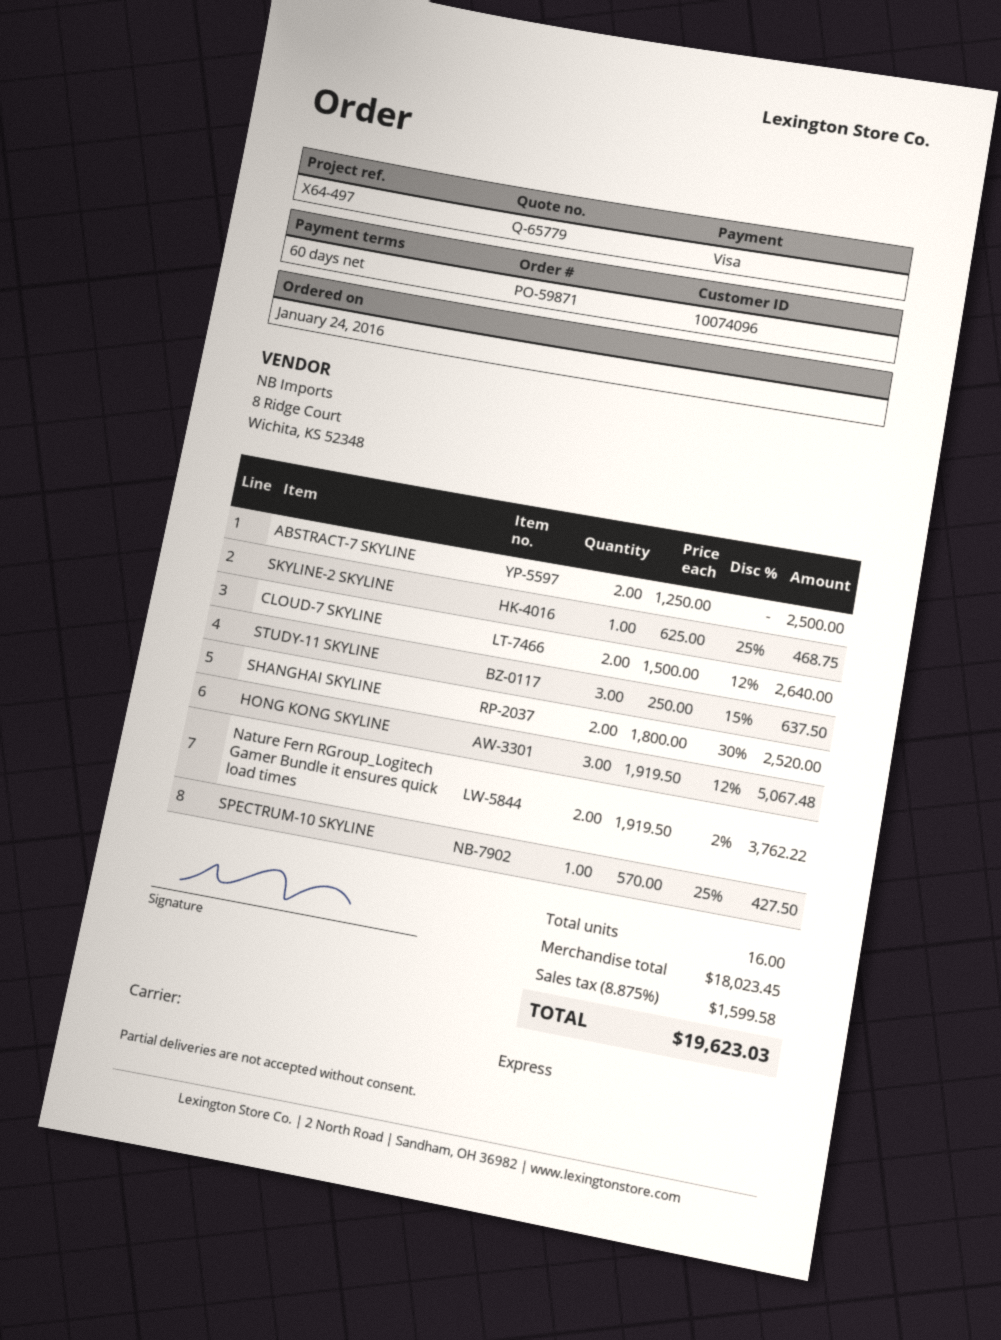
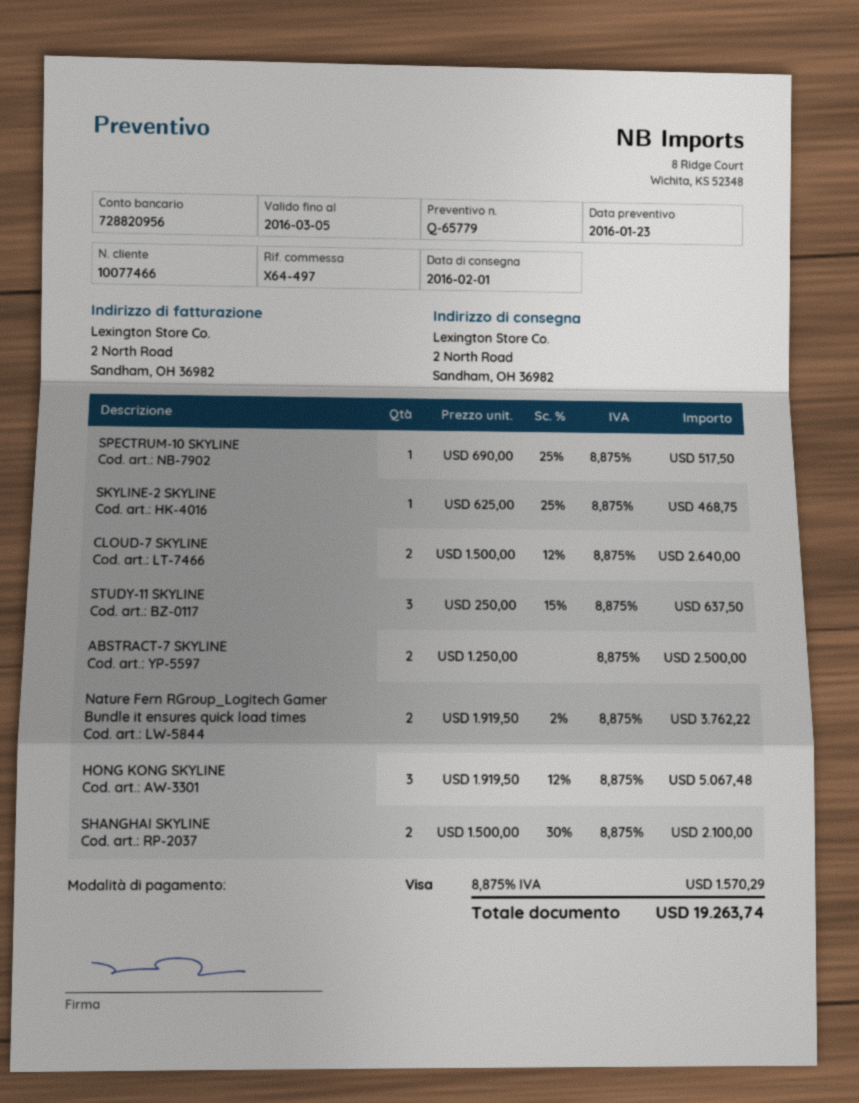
customer number: 10074096 -> 10077466
SHANGHAI SKYLINE: 2 x 1800.00 - 30% = 2520.00 -> 2 x 1500.00 - 30% = 2100.00
SPECTRUM-10 SKYLINE: 1 x 570.00 - 25% = 427.50 -> 1 x 690.00 - 25% = 517.50
tax: 8.875% = 1599.58 -> 8.875% = 1570.29
total: 19623.03 -> 19263.74

